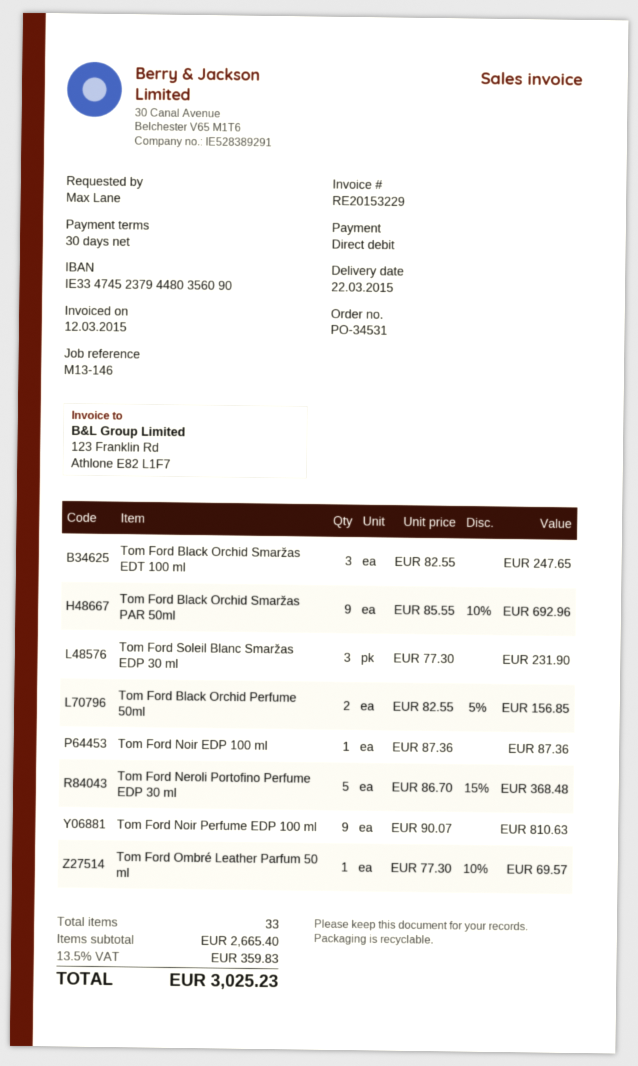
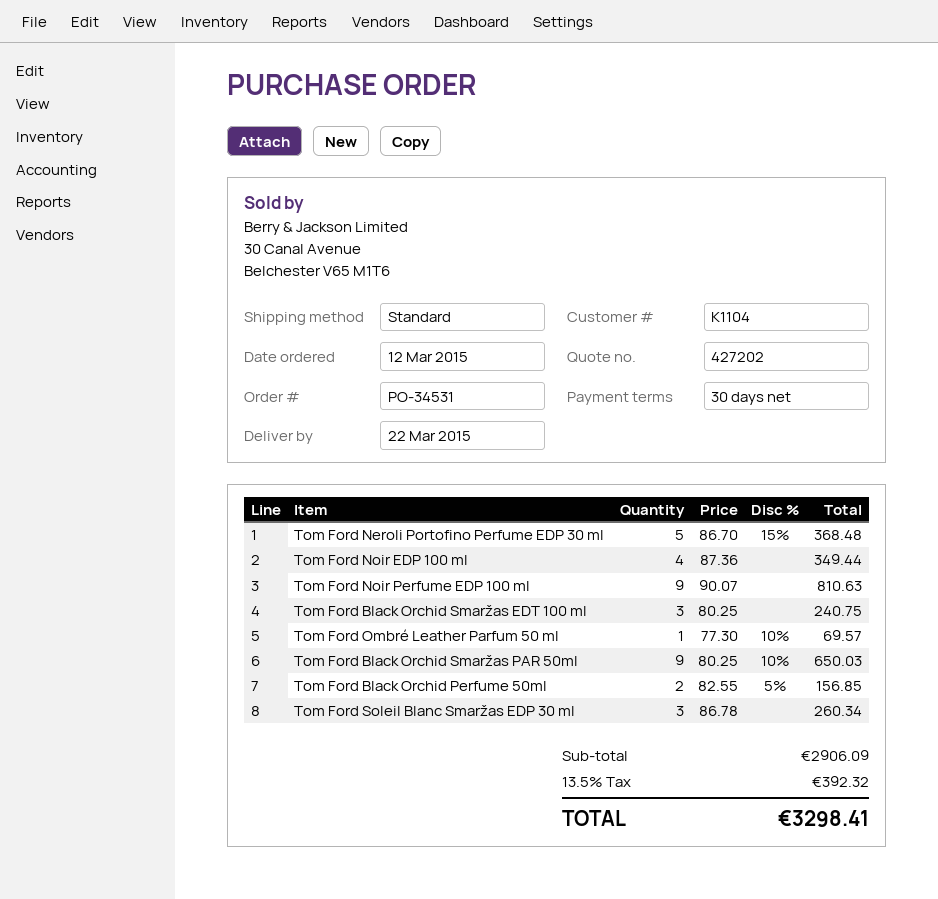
Tom Ford Black Orchid Smaržas EDT 100 ml: 3 x 82.55 = 247.65 -> 3 x 80.25 = 240.75
Tom Ford Black Orchid Smaržas PAR 50ml: 9 x 85.55 - 10% = 692.96 -> 9 x 80.25 - 10% = 650.03
Tom Ford Soleil Blanc Smaržas EDP 30 ml: 3 x 77.30 = 231.90 -> 3 x 86.78 = 260.34
Tom Ford Noir EDP 100 ml: 1 x 87.36 = 87.36 -> 4 x 87.36 = 349.44
subtotal: 2665.40 -> 2906.09
tax: 13.5% = 359.83 -> 13.5% = 392.32
total: 3025.23 -> 3298.41

